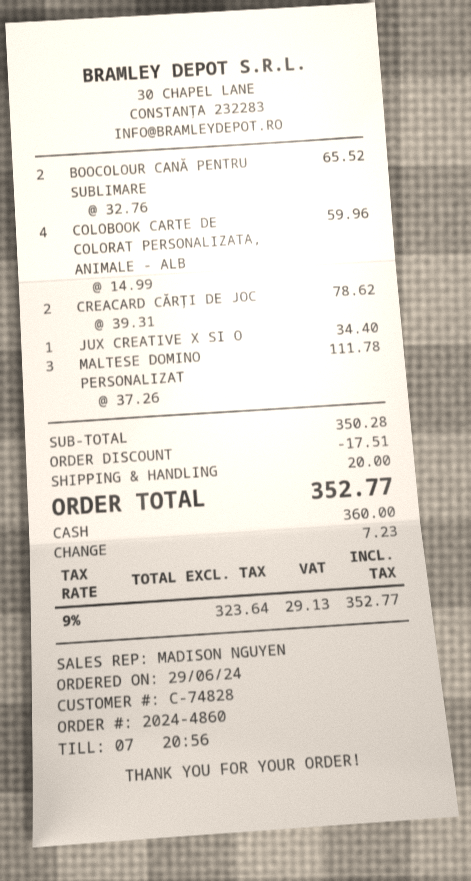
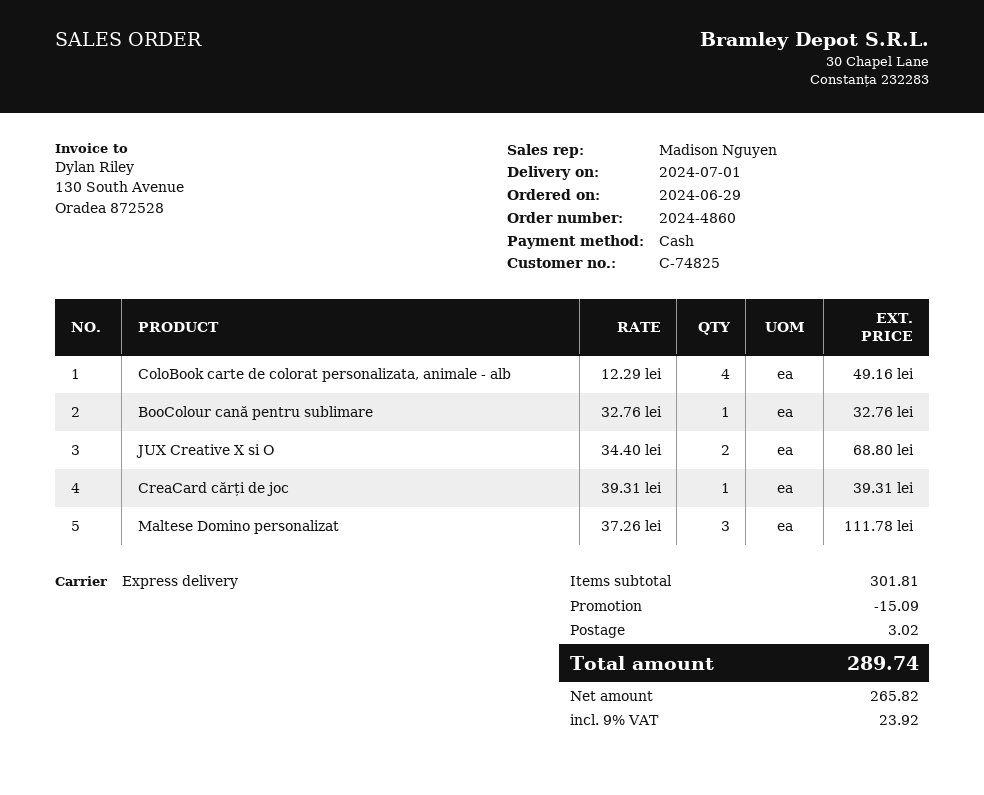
customer number: C-74828 -> C-74825
BOOCOLOUR CANĂ PENTRU SUBLIMARE: 2 x 32.76 = 65.52 -> 1 x 32.76 = 32.76
COLOBOOK CARTE DE COLORAT PERSONALIZATA, ANIMALE - ALB: 4 x 14.99 = 59.96 -> 4 x 12.29 = 49.16
CREACARD CĂRȚI DE JOC: 2 x 39.31 = 78.62 -> 1 x 39.31 = 39.31
JUX CREATIVE X SI O: 1 x 34.40 = 34.40 -> 2 x 34.40 = 68.80
subtotal: 350.28 -> 301.81
discount: 17.51 -> 15.09
shipping: 20.00 -> 3.02
net: 323.64 -> 265.82
tax: 9% = 29.13 -> 9% = 23.92
total: 352.77 -> 289.74

